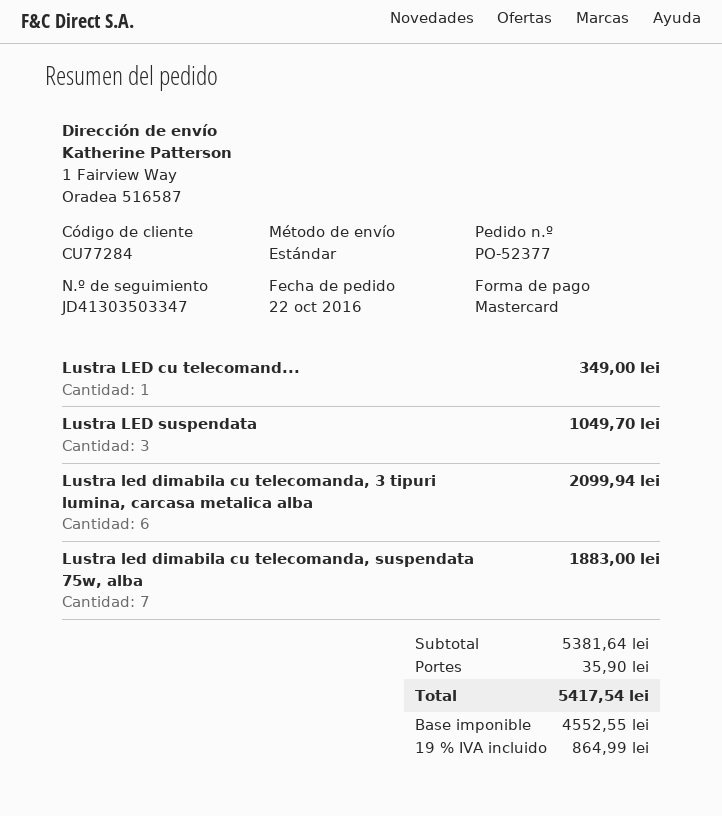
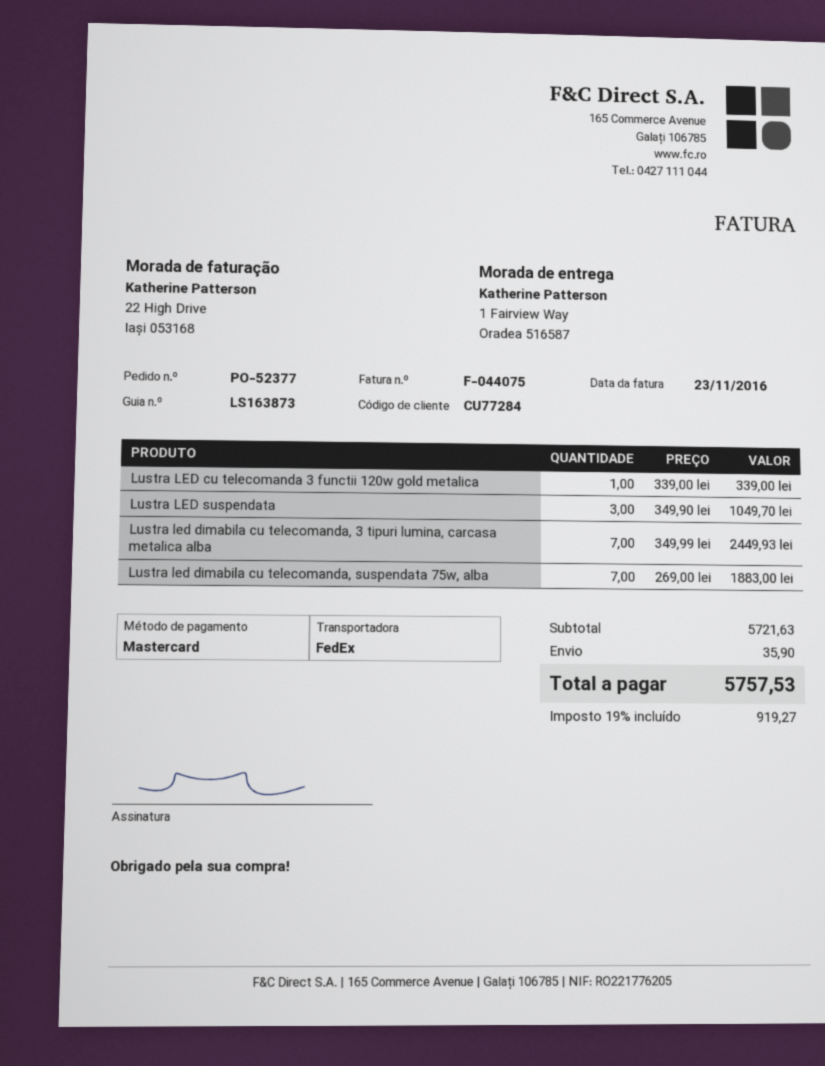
shipping method: standard -> FedEx
Lustra LED cu telecomand...: 1 for 349.00 -> 1 for 339.00
Lustra led dimabila cu telecomanda, 3 tipuri lumina, carcasa metalica alba: 6 for 2099.94 -> 7 for 2449.93
subtotal: 5381.64 -> 5721.63
tax: 19% = 864.99 -> 19% = 919.27
total: 5417.54 -> 5757.53

